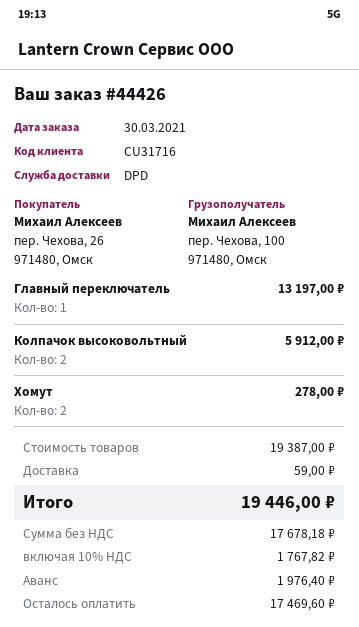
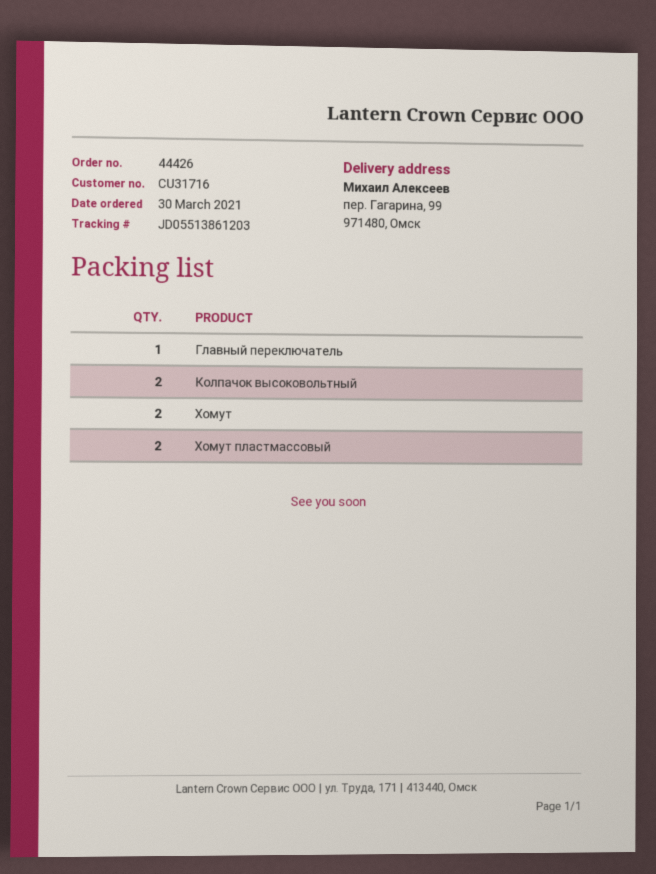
ship to: пер. Чехова, 100, 971480, Омск -> пер. Гагарина, 99, 971480, Омск
Хомут пластмассовый: none -> 2

